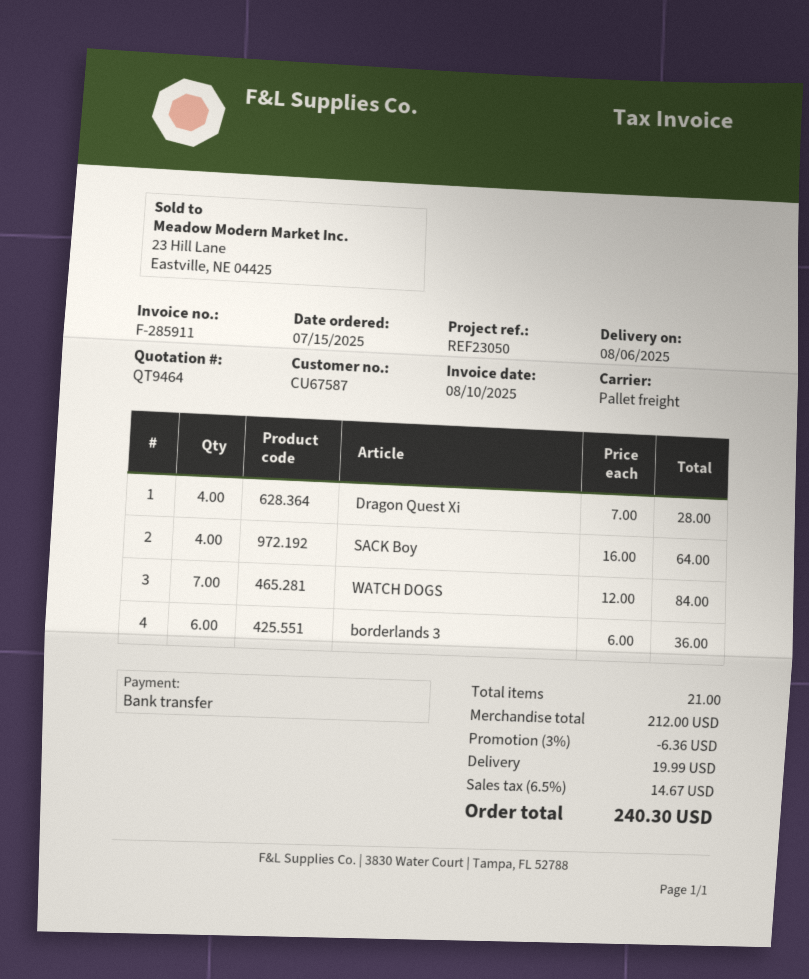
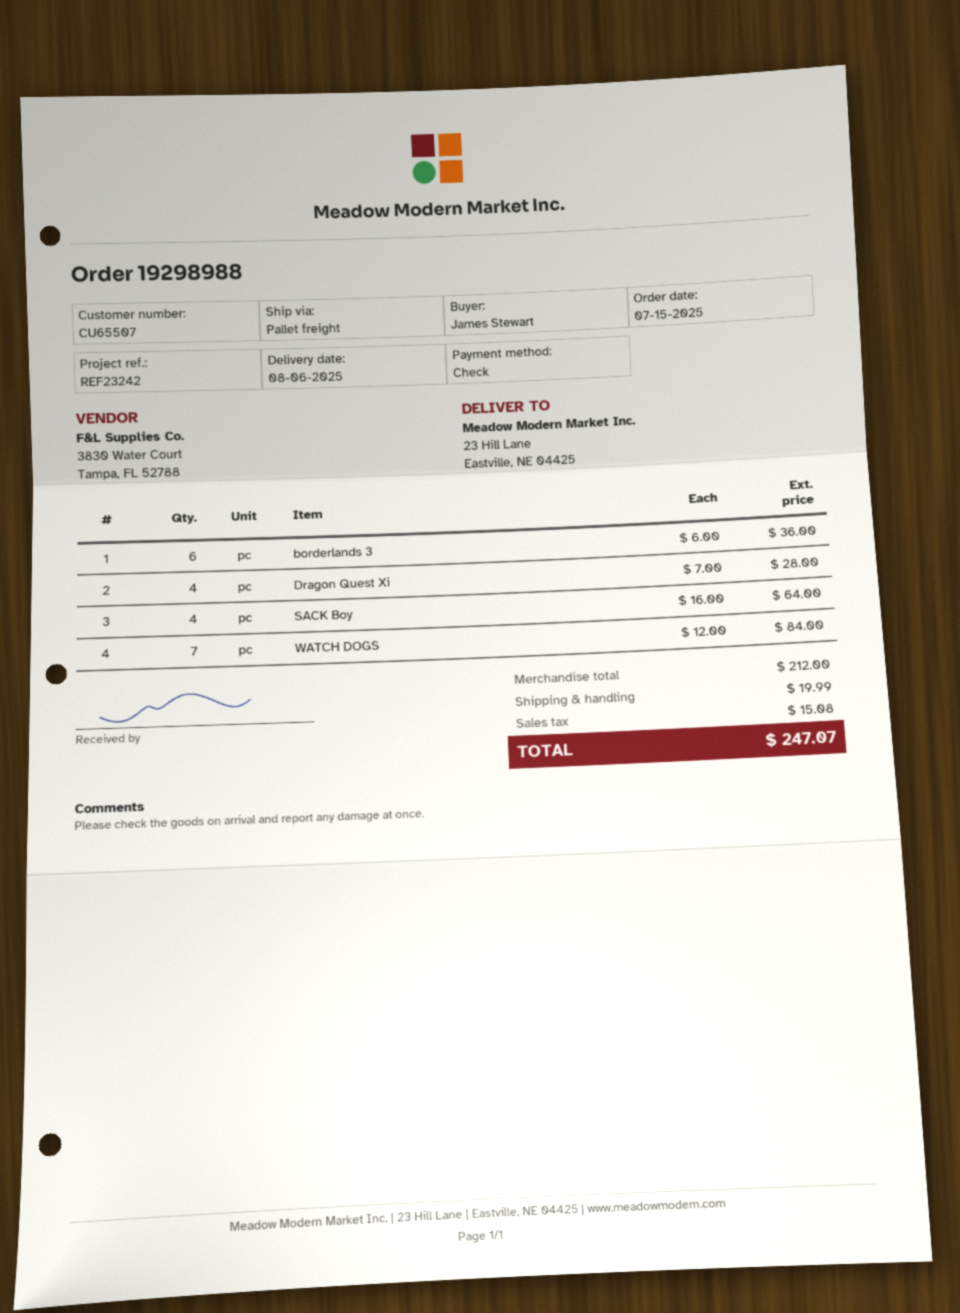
customer number: CU67587 -> CU65507
reference: REF23050 -> REF23242
payment method: bank transfer -> cheque
discount: 3% = 6.36 -> none
tax: 14.67 -> 15.08
total: 240.30 -> 247.07

